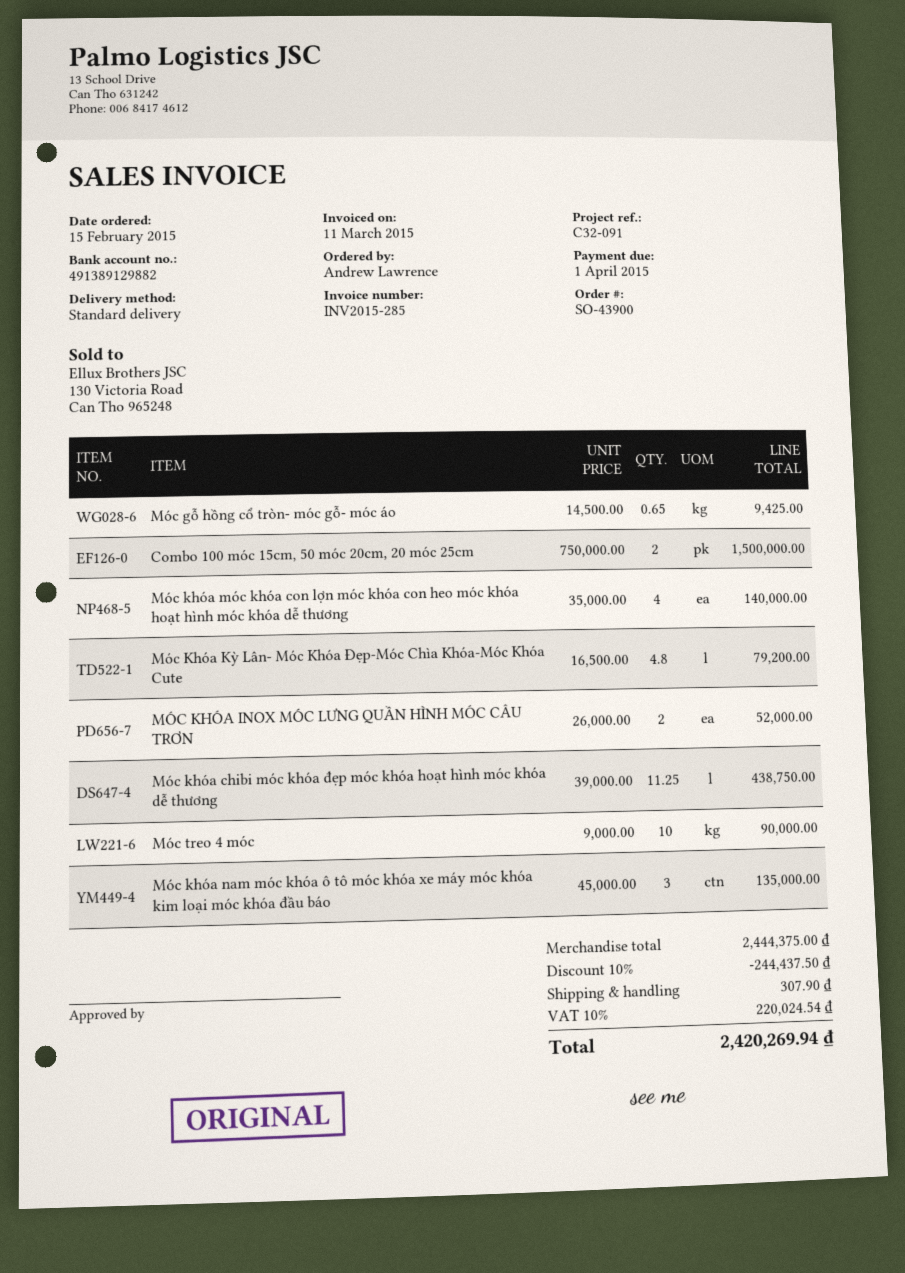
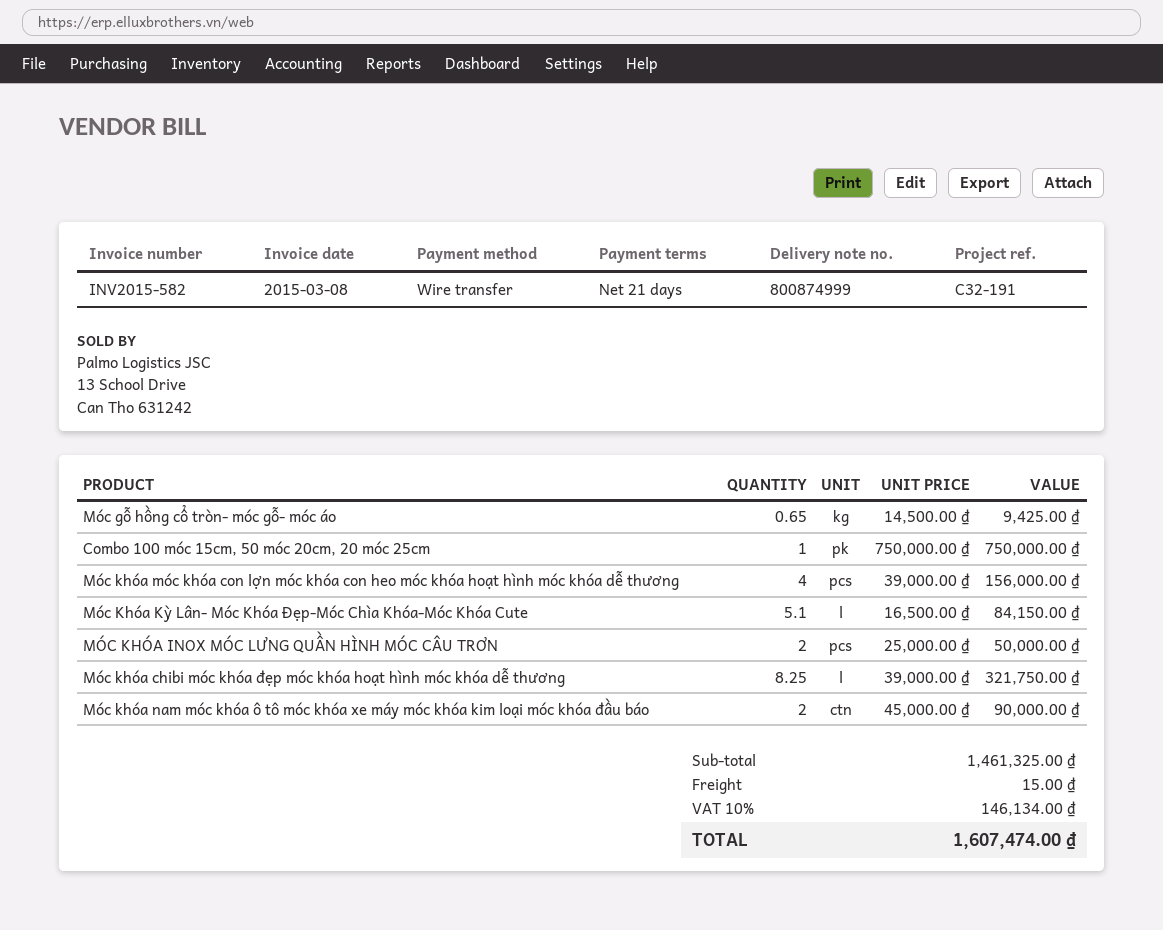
invoice number: INV2015-285 -> INV2015-582
invoice date: 2015-03-11 -> 2015-03-08
reference: C32-091 -> C32-191
Combo 100 móc 15cm, 50 móc 20cm, 20 móc 25cm: 2 x 750000.00 = 1500000.00 -> 1 x 750000.00 = 750000.00
Móc khóa móc khóa con lợn móc khóa con heo móc khóa hoạt hình móc khóa dễ thương: 4 x 35000.00 = 140000.00 -> 4 x 39000.00 = 156000.00
Móc Khóa Kỳ Lân- Móc Khóa Đẹp-Móc Chìa Khóa-Móc Khóa Cute: 4.8 x 16500.00 = 79200.00 -> 5.1 x 16500.00 = 84150.00
MÓC KHÓA INOX MÓC LƯNG QUẦN HÌNH MÓC CÂU TRƠN: 2 x 26000.00 = 52000.00 -> 2 x 25000.00 = 50000.00
Móc khóa chibi móc khóa đẹp móc khóa hoạt hình móc khóa dễ thương: 11.25 x 39000.00 = 438750.00 -> 8.25 x 39000.00 = 321750.00
Móc treo 4 móc: 10 x 9000.00 = 90000.00 -> none
Móc khóa nam móc khóa ô tô móc khóa xe máy móc khóa kim loại móc khóa đầu báo: 3 x 45000.00 = 135000.00 -> 2 x 45000.00 = 90000.00
subtotal: 2444375.00 -> 1461325.00
discount: 10% = 244437.50 -> none
shipping: 307.90 -> 15.00
tax: 10% = 220024.54 -> 10% = 146134.00
total: 2420269.94 -> 1607474.00

